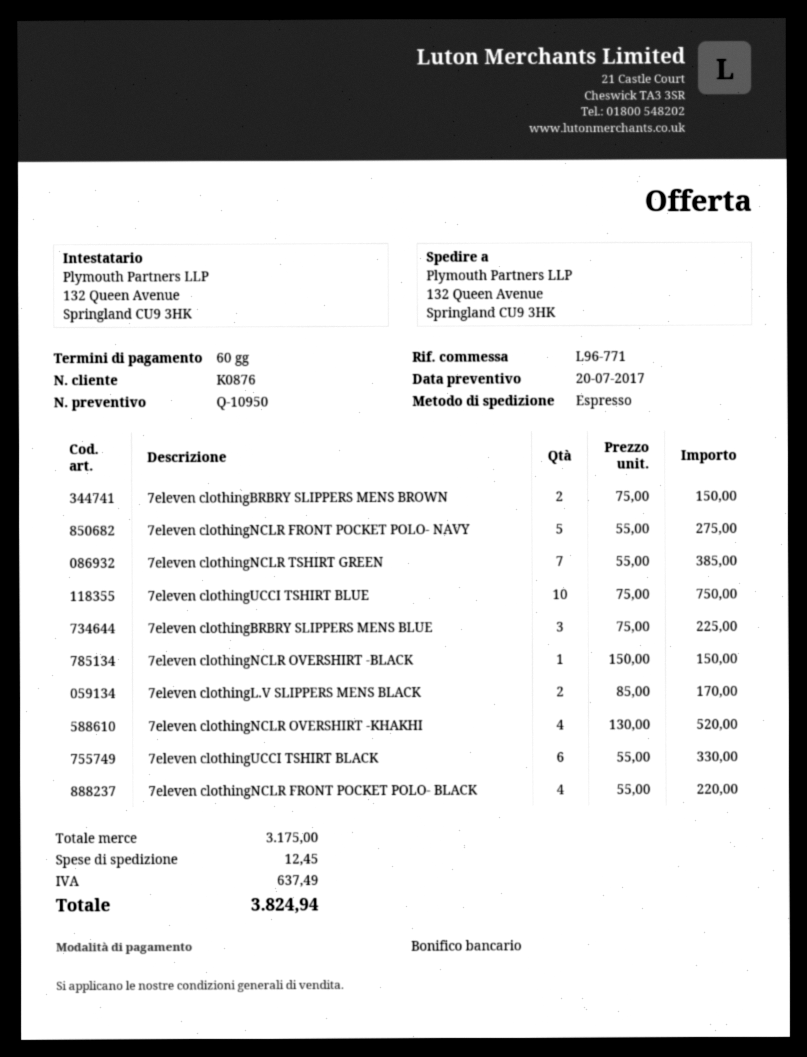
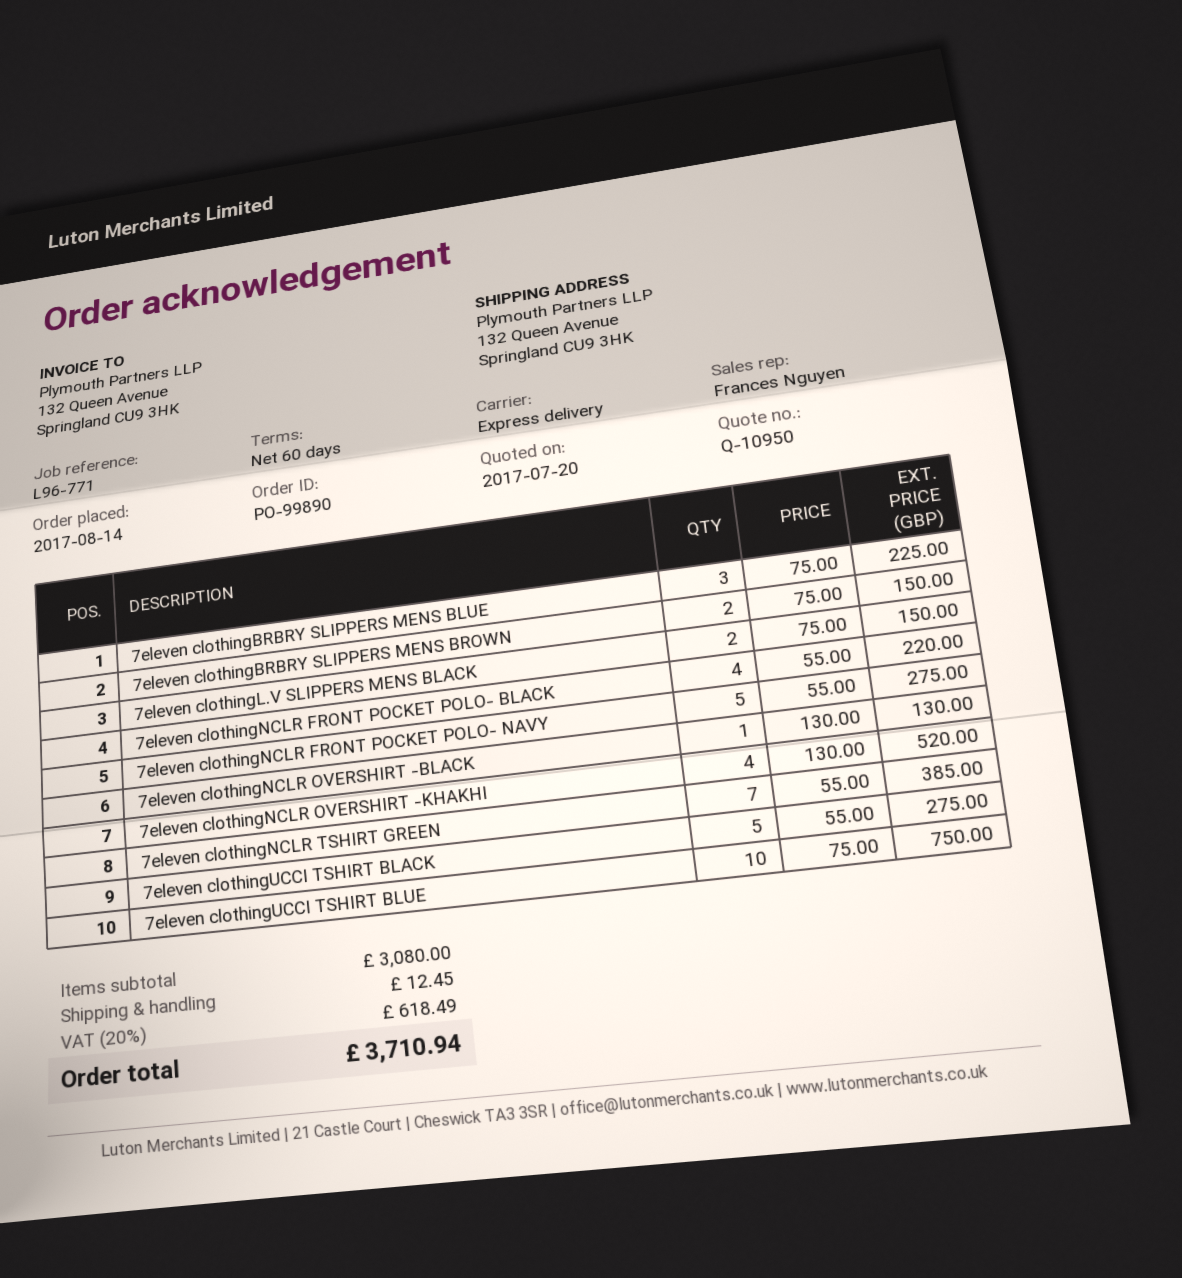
7eleven clothingNCLR OVERSHIRT -BLACK: 1 x 150.00 = 150.00 -> 1 x 130.00 = 130.00
7eleven clothingL.V SLIPPERS MENS BLACK: 2 x 85.00 = 170.00 -> 2 x 75.00 = 150.00
7eleven clothingUCCI TSHIRT BLACK: 6 x 55.00 = 330.00 -> 5 x 55.00 = 275.00
subtotal: 3175.00 -> 3080.00
tax: 637.49 -> 618.49
total: 3824.94 -> 3710.94

